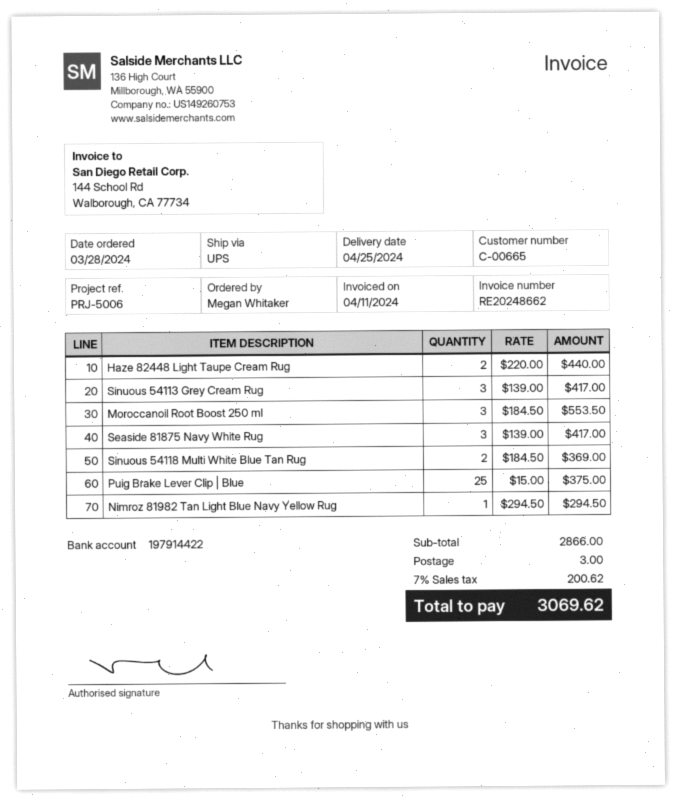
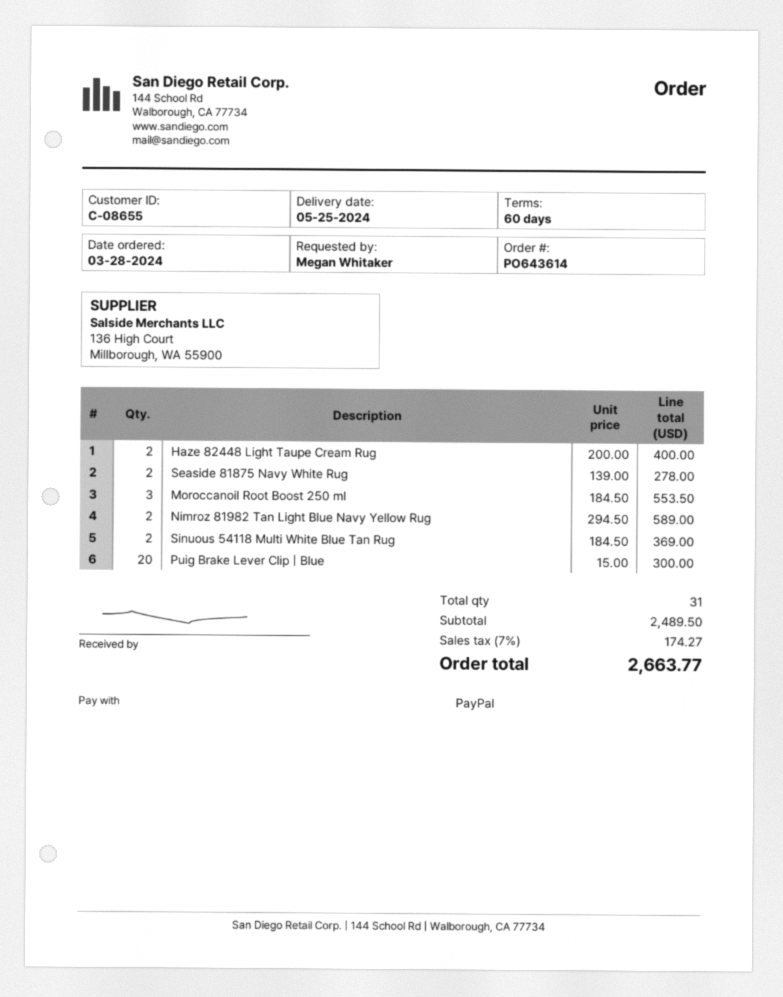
delivery date: 2024-04-25 -> 2024-05-25
customer number: C-00665 -> C-08655
Haze 82448 Light Taupe Cream Rug: 2 x 220.00 = 440.00 -> 2 x 200.00 = 400.00
Sinuous 54113 Grey Cream Rug: 3 x 139.00 = 417.00 -> none
Seaside 81875 Navy White Rug: 3 x 139.00 = 417.00 -> 2 x 139.00 = 278.00
Puig Brake Lever Clip | Blue: 25 x 15.00 = 375.00 -> 20 x 15.00 = 300.00
Nimroz 81982 Tan Light Blue Navy Yellow Rug: 1 x 294.50 = 294.50 -> 2 x 294.50 = 589.00
subtotal: 2866.00 -> 2489.50
shipping: 3.00 -> none
tax: 7% = 200.62 -> 7% = 174.27
total: 3069.62 -> 2663.77

